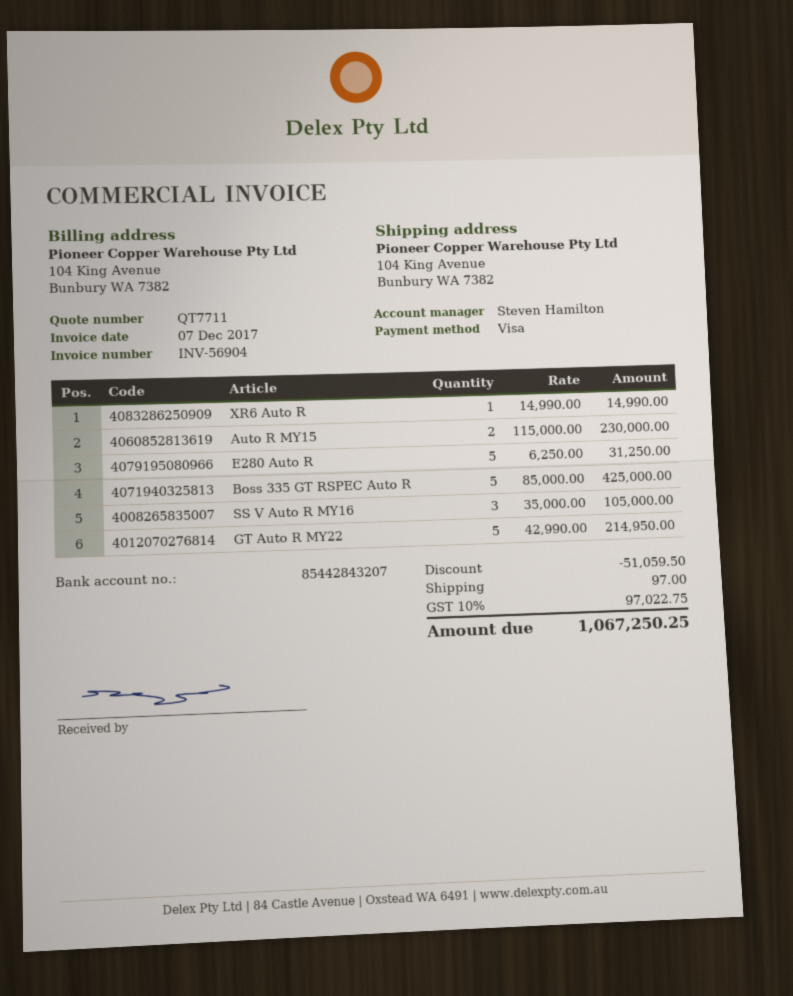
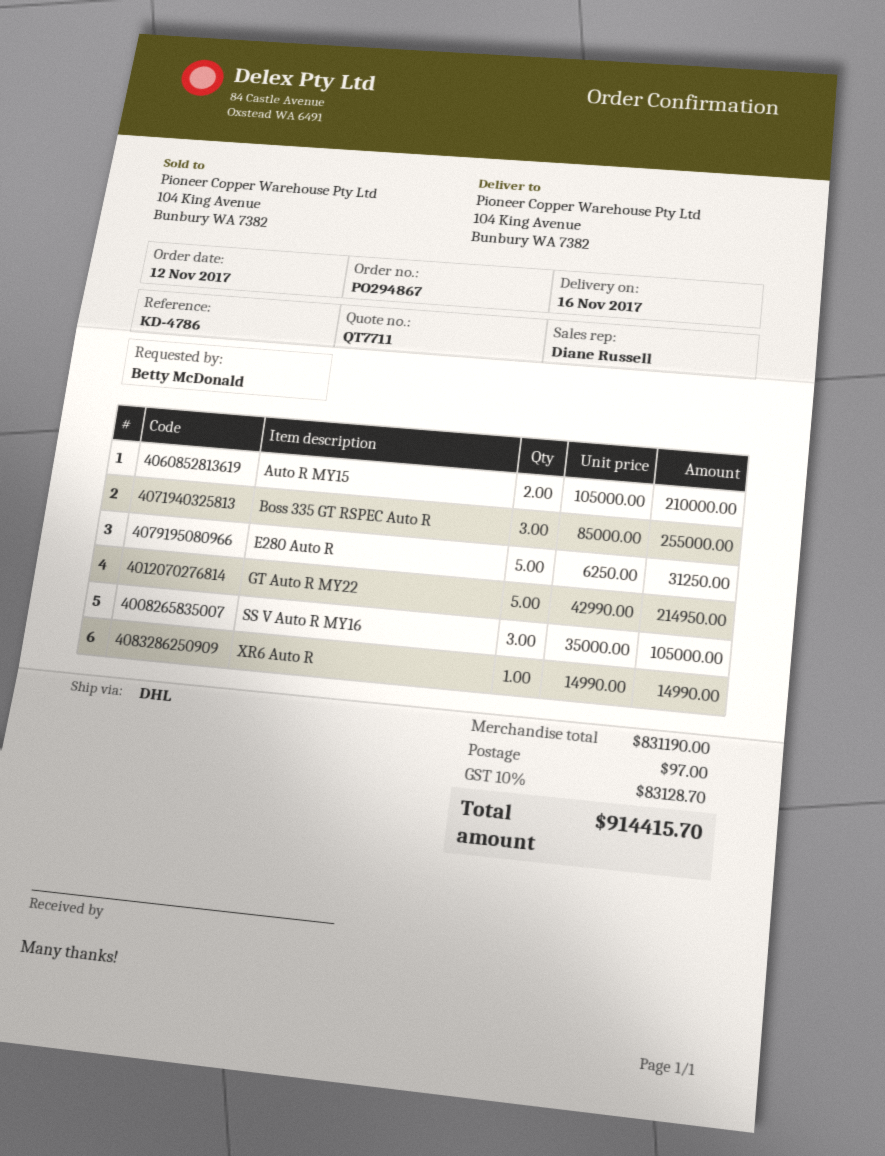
sales rep: Steven Hamilton -> Diane Russell
Auto R MY15: 2 x 115000.00 = 230000.00 -> 2 x 105000.00 = 210000.00
Boss 335 GT RSPEC Auto R: 5 x 85000.00 = 425000.00 -> 3 x 85000.00 = 255000.00
discount: 51059.50 -> none
tax: 10% = 97022.75 -> 10% = 83128.70
total: 1067250.25 -> 914415.70

